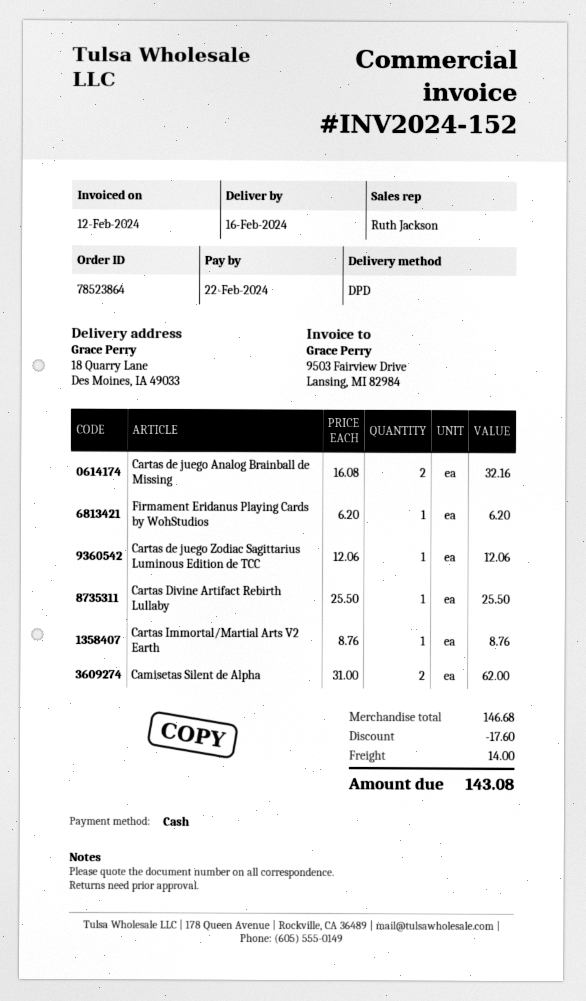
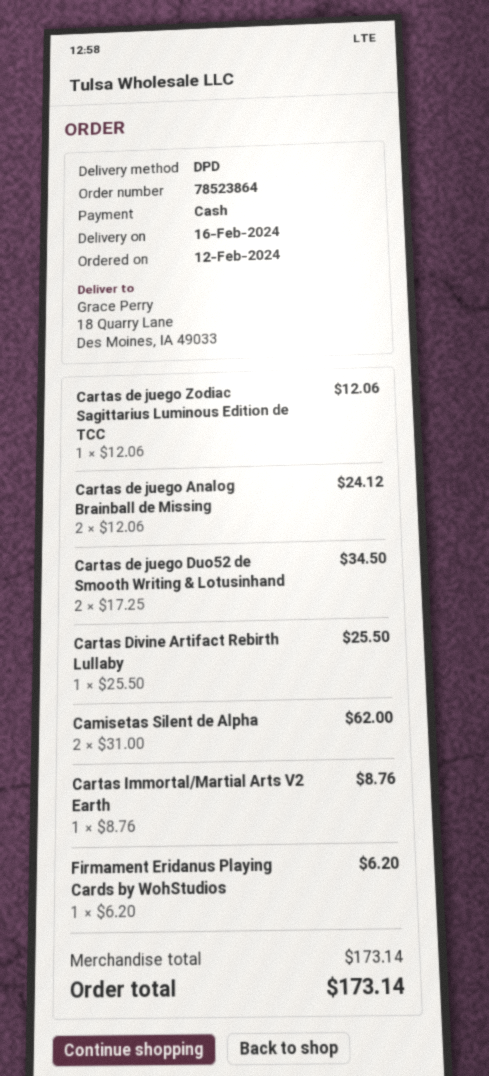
Cartas de juego Analog Brainball de Missing: 2 x 16.08 = 32.16 -> 2 x 12.06 = 24.12
Cartas de juego Duo52 de Smooth Writing & Lotusinhand: none -> 2 x 17.25 = 34.50
subtotal: 146.68 -> 173.14
discount: 17.60 -> none
shipping: 14.00 -> none
total: 143.08 -> 173.14

